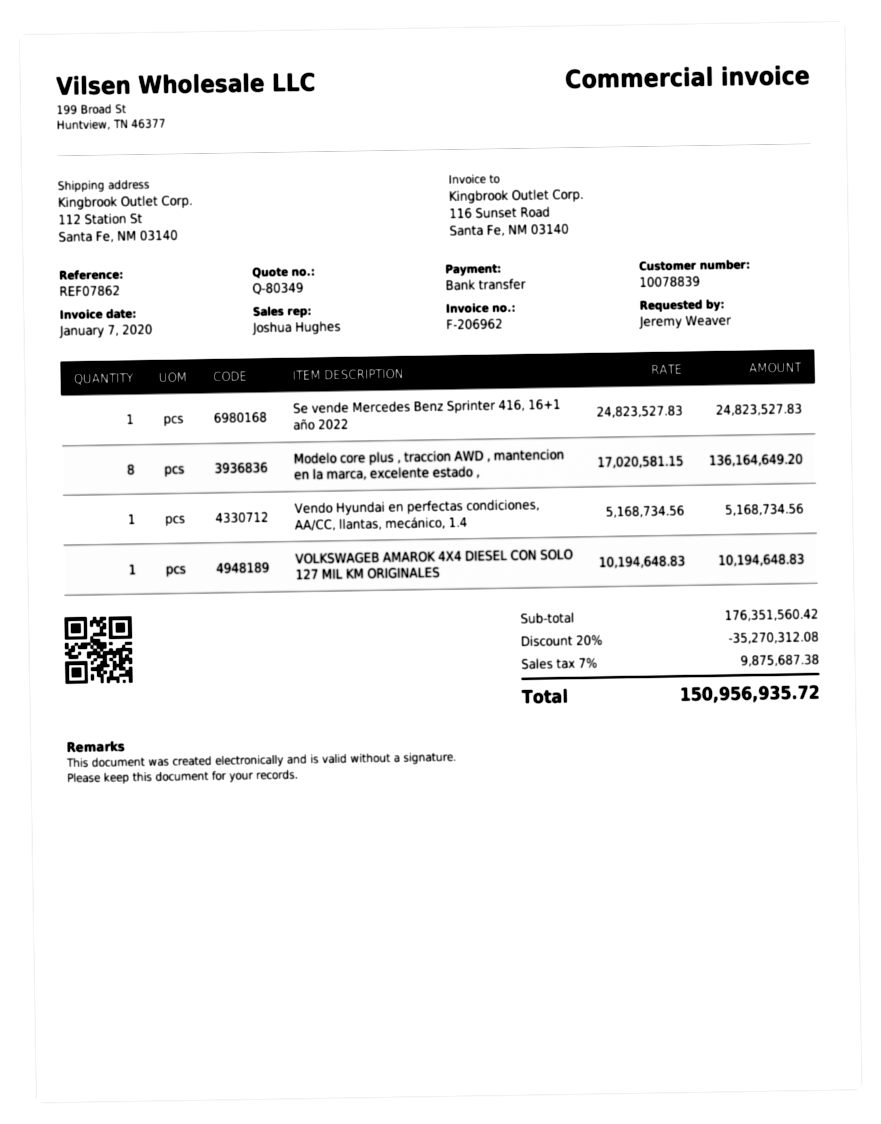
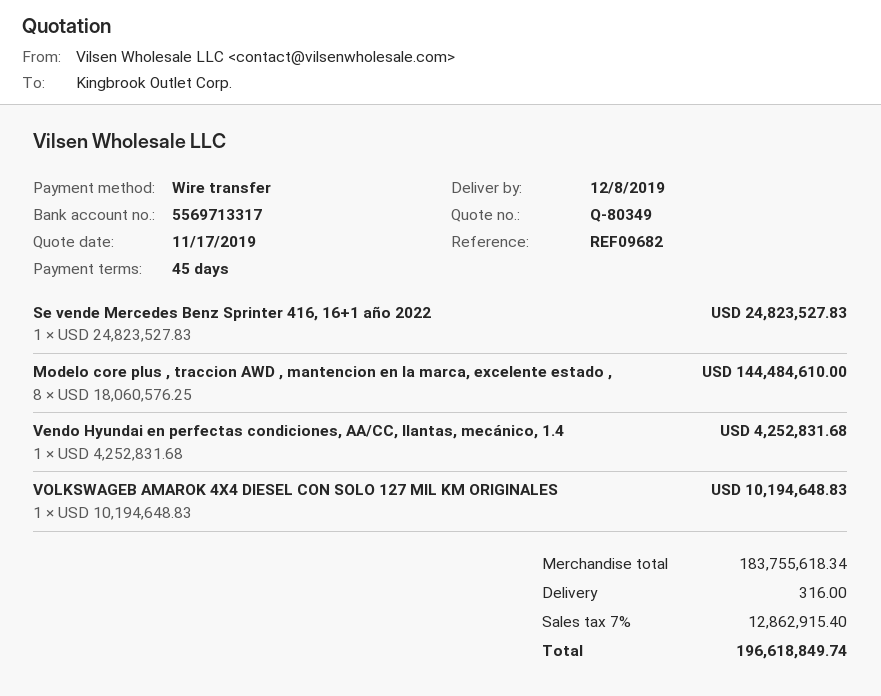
reference: REF07862 -> REF09682
Modelo core plus , traccion AWD , mantencion en la marca, excelente estado ,: 8 x 17020581.15 = 136164649.20 -> 8 x 18060576.25 = 144484610.00
Vendo Hyundai en perfectas condiciones, AA/CC, llantas, mecánico, 1.4: 1 x 5168734.56 = 5168734.56 -> 1 x 4252831.68 = 4252831.68
subtotal: 176351560.42 -> 183755618.34
discount: 20% = 35270312.08 -> none
shipping: none -> 316.00
tax: 7% = 9875687.38 -> 7% = 12862915.40
total: 150956935.72 -> 196618849.74

